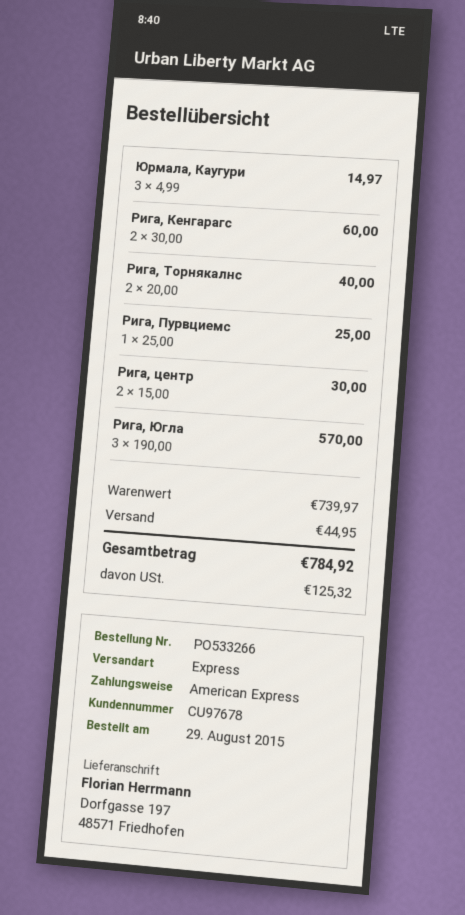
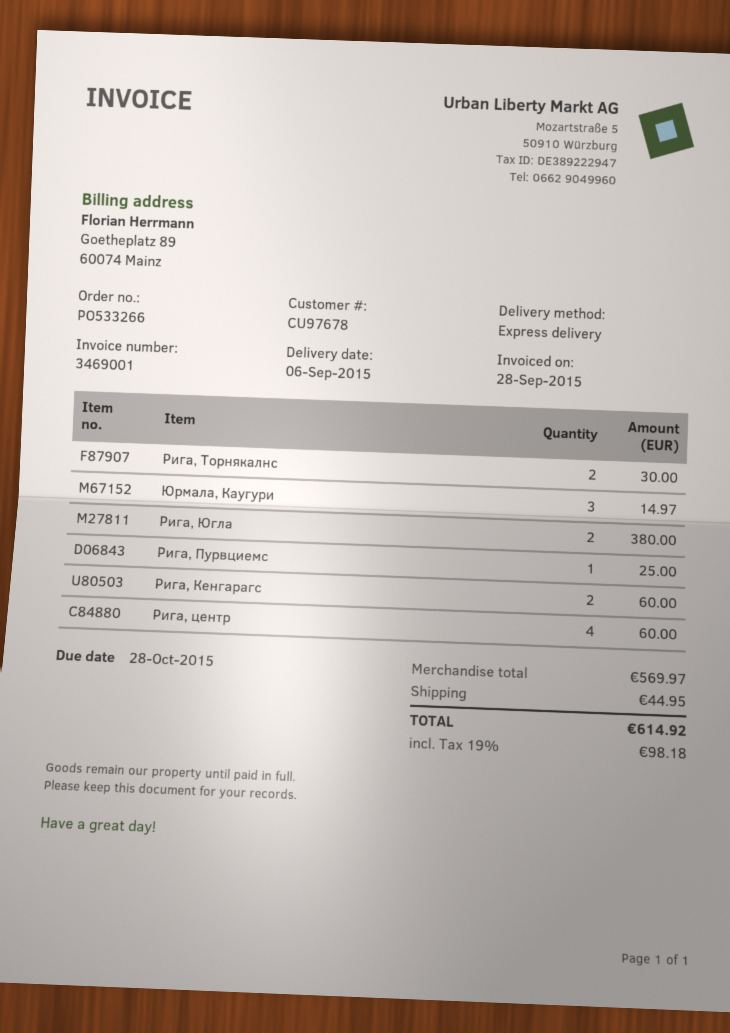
Рига, Торнякалнс: 2 for 40.00 -> 2 for 30.00
Рига, центр: 2 for 30.00 -> 4 for 60.00
Рига, Югла: 3 for 570.00 -> 2 for 380.00
subtotal: 739.97 -> 569.97
tax: 125.32 -> 98.18
total: 784.92 -> 614.92

